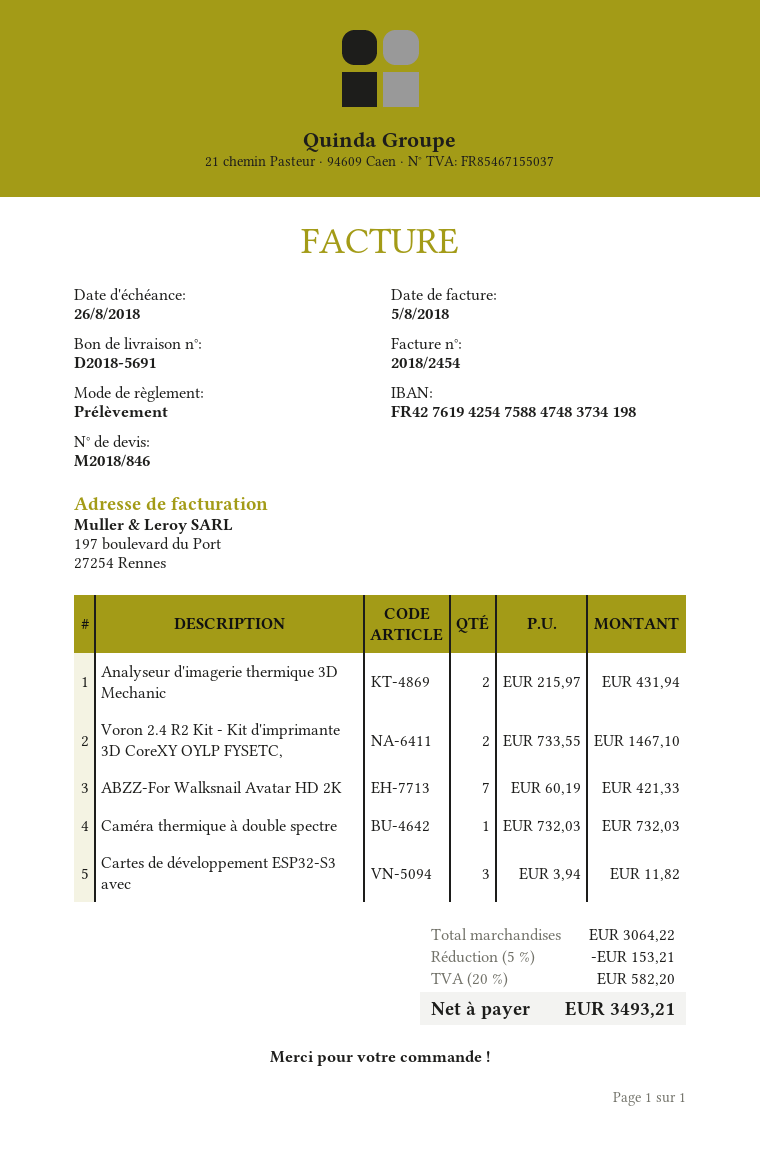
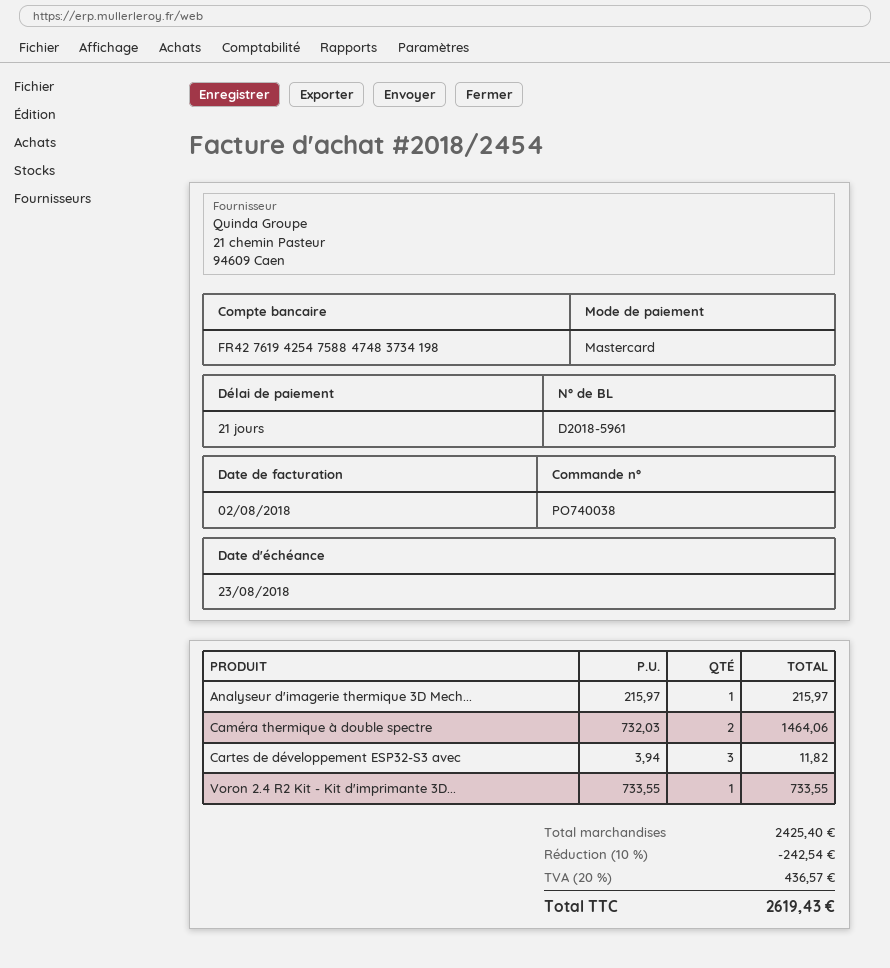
delivery note number: D2018-5691 -> D2018-5961
invoice date: 2018-08-05 -> 2018-08-02
due date: 2018-08-26 -> 2018-08-23
payment method: direct debit -> Mastercard
Analyseur d'imagerie thermique 3D Mechanic: 2 x 215.97 = 431.94 -> 1 x 215.97 = 215.97
Voron 2.4 R2 Kit - Kit d'imprimante 3D CoreXY OYLP FYSETC,: 2 x 733.55 = 1467.10 -> 1 x 733.55 = 733.55
ABZZ-For Walksnail Avatar HD 2K: 7 x 60.19 = 421.33 -> none
Caméra thermique à double spectre: 1 x 732.03 = 732.03 -> 2 x 732.03 = 1464.06
subtotal: 3064.22 -> 2425.40
discount: 5% = 153.21 -> 10% = 242.54
tax: 20% = 582.20 -> 20% = 436.57
total: 3493.21 -> 2619.43

